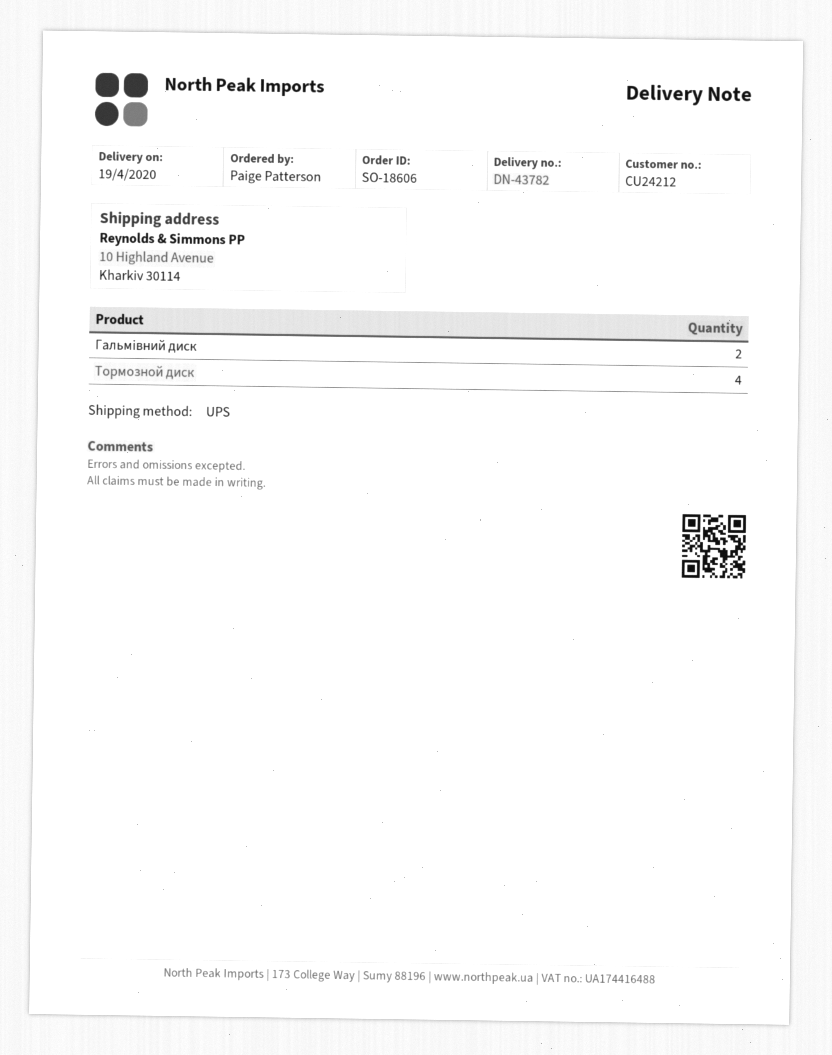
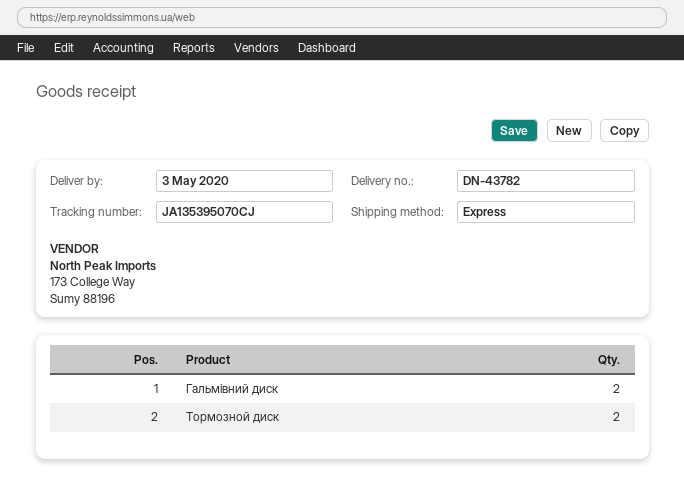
delivery date: 2020-04-19 -> 2020-05-03
shipping method: UPS -> express
Тормозной диск: 4 -> 2

